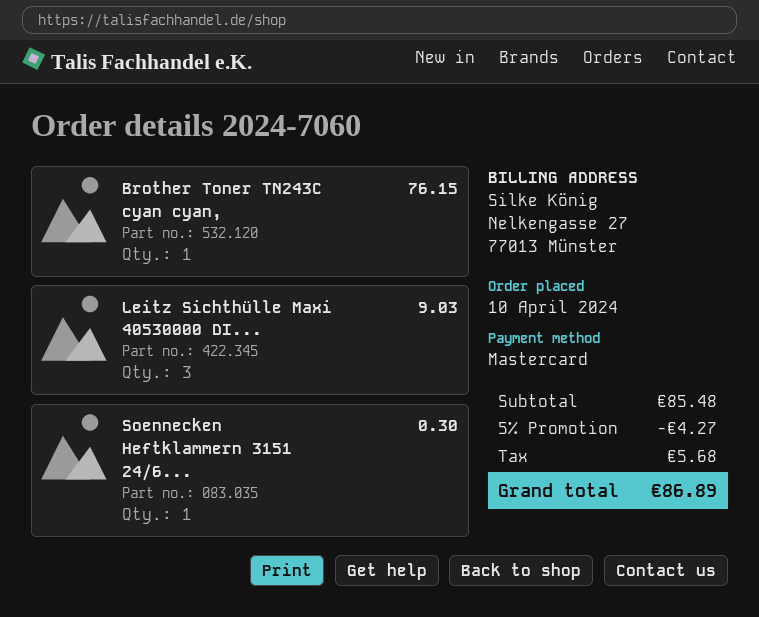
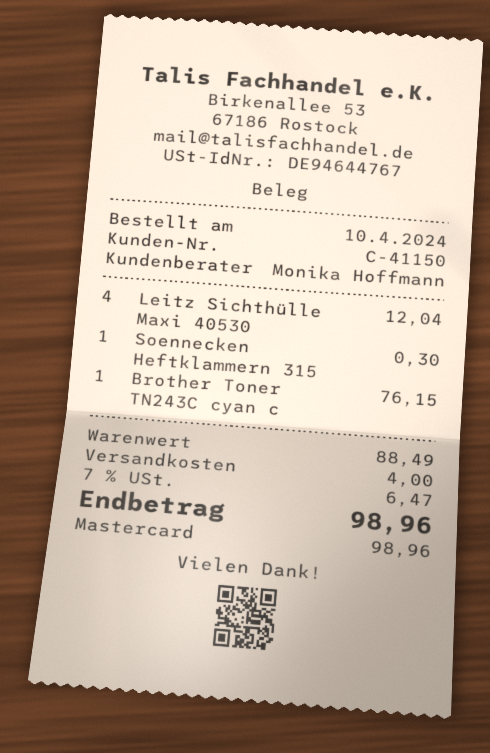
Leitz Sichthülle Maxi 40530000 DI...: 3 for 9.03 -> 4 for 12.04
subtotal: 85.48 -> 88.49
discount: 5% = 4.27 -> none
shipping: none -> 4.00
tax: 5.68 -> 6.47
total: 86.89 -> 98.96

